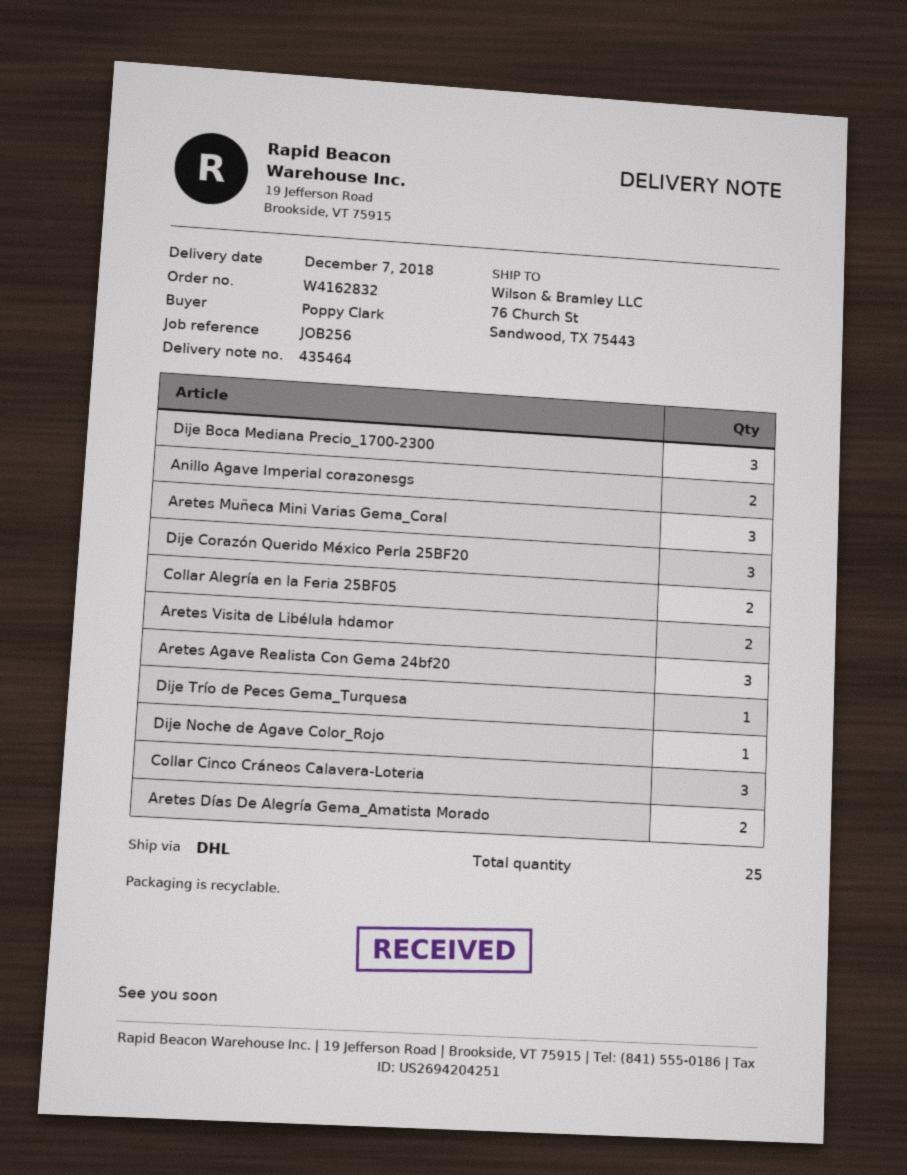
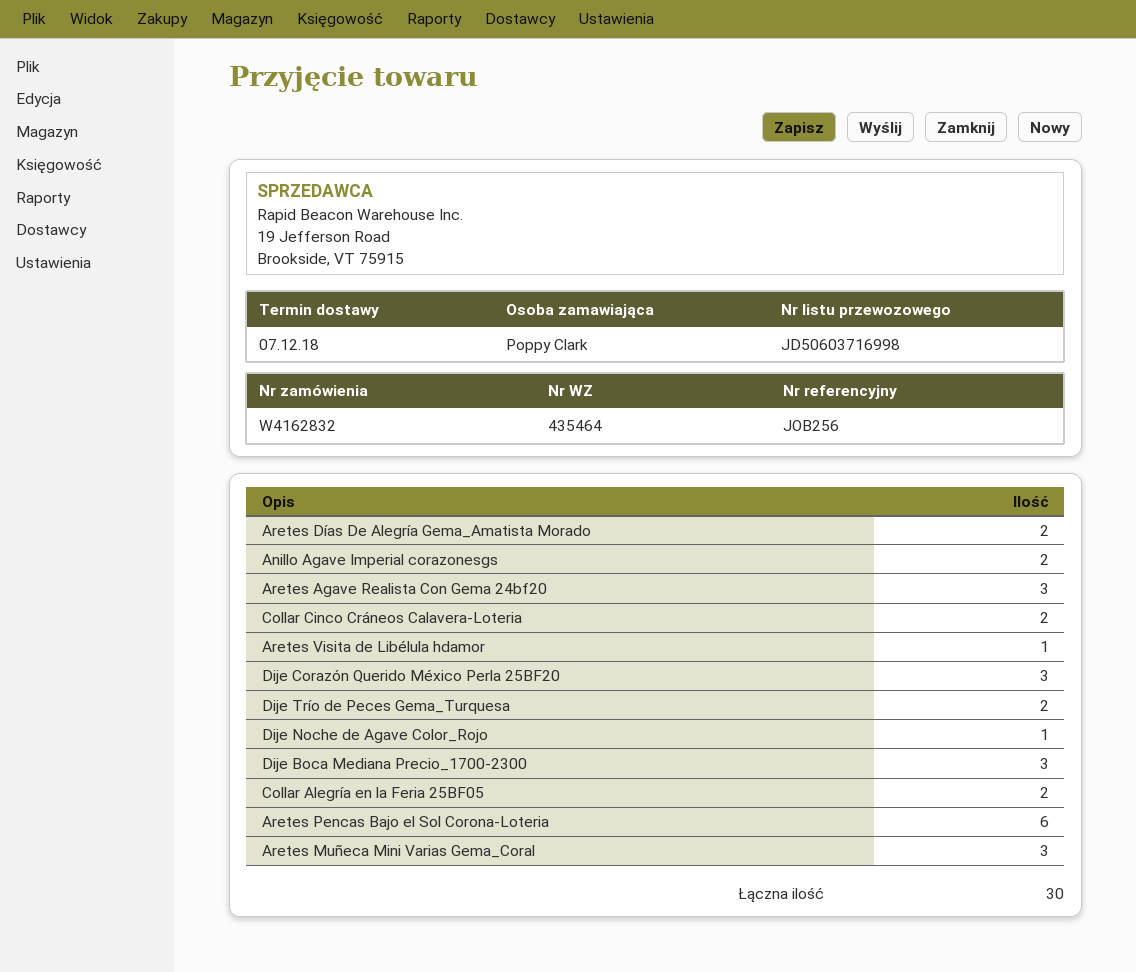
Aretes Visita de Libélula hdamor: 2 -> 1
Dije Trío de Peces Gema_Turquesa: 1 -> 2
Collar Cinco Cráneos Calavera-Loteria: 3 -> 2
Aretes Pencas Bajo el Sol Corona-Loteria: none -> 6
total quantity: 25 -> 30

